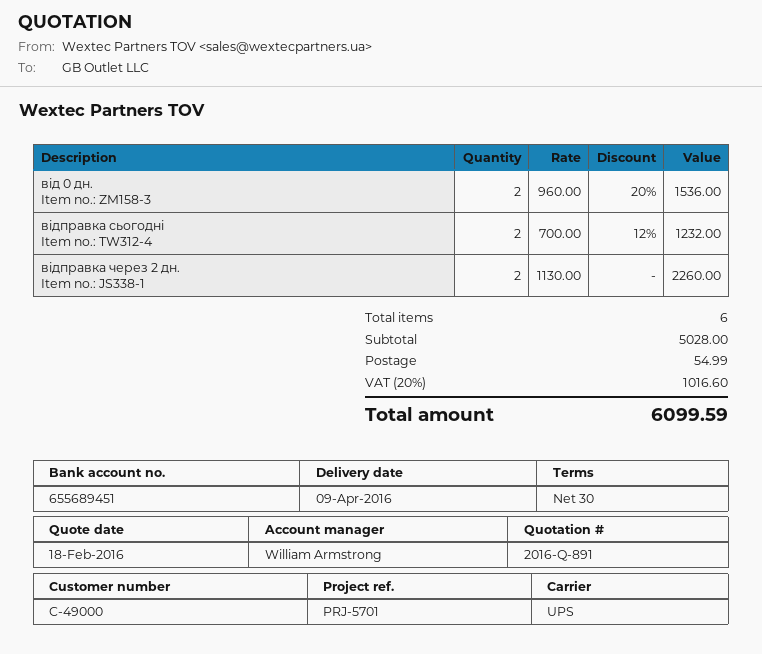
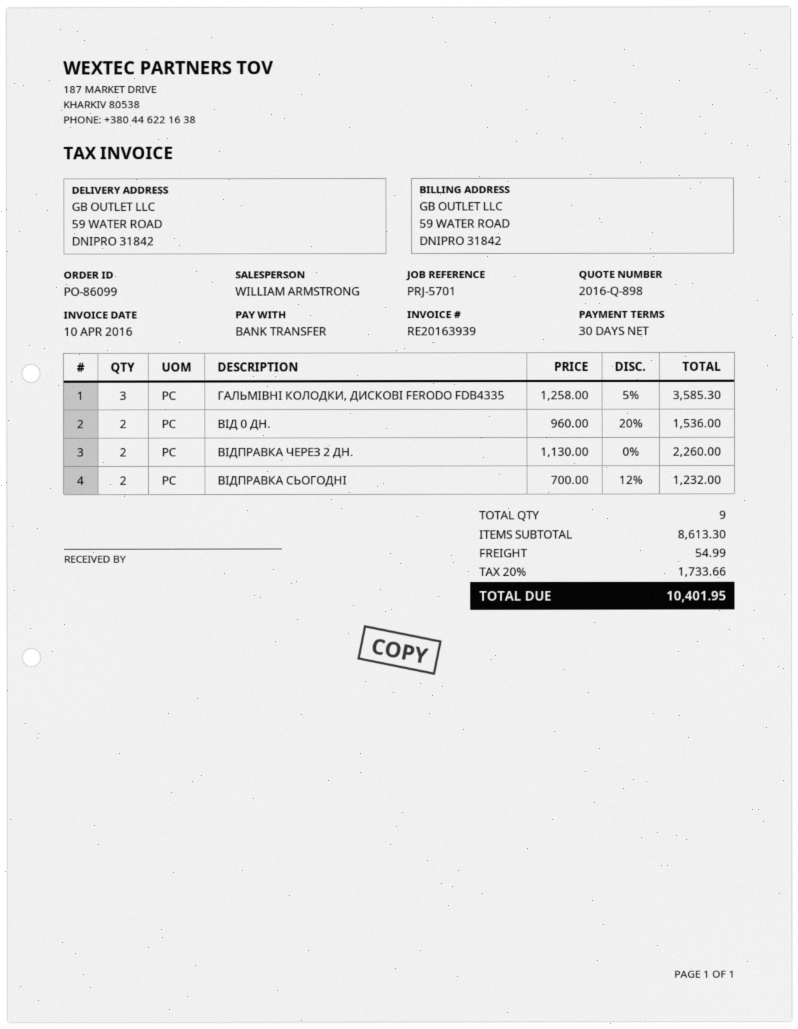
quote number: 2016-Q-891 -> 2016-Q-898
ГАЛЬМІВНІ КОЛОДКИ, ДИСКОВІ FERODO FDB4335: none -> 3 x 1258.00 - 5% = 3585.30
total quantity: 6 -> 9
subtotal: 5028.00 -> 8613.30
tax: 20% = 1016.60 -> 20% = 1733.66
total: 6099.59 -> 10401.95

